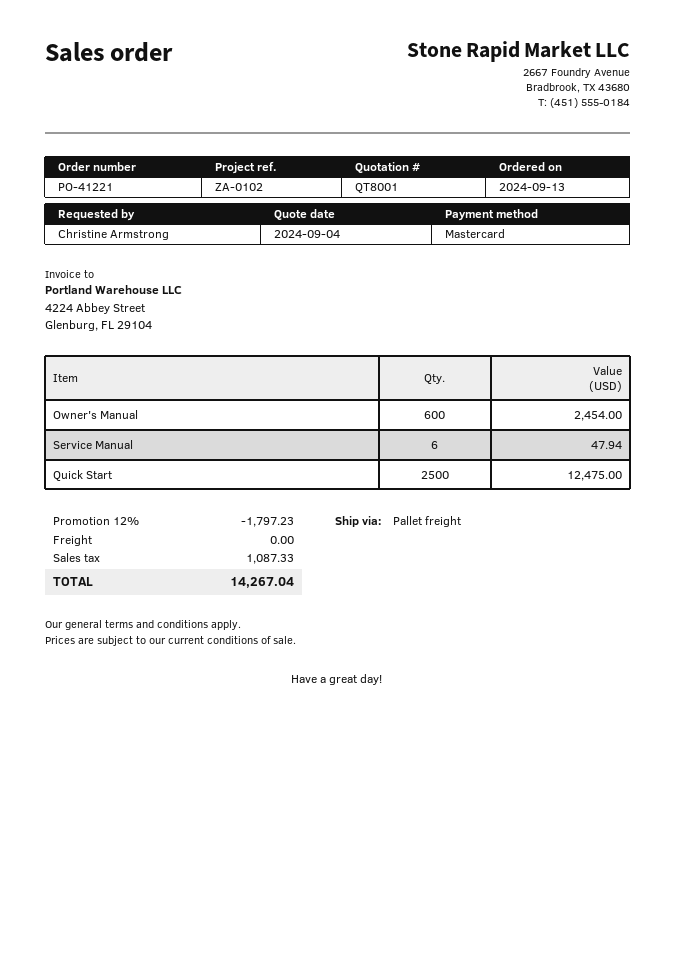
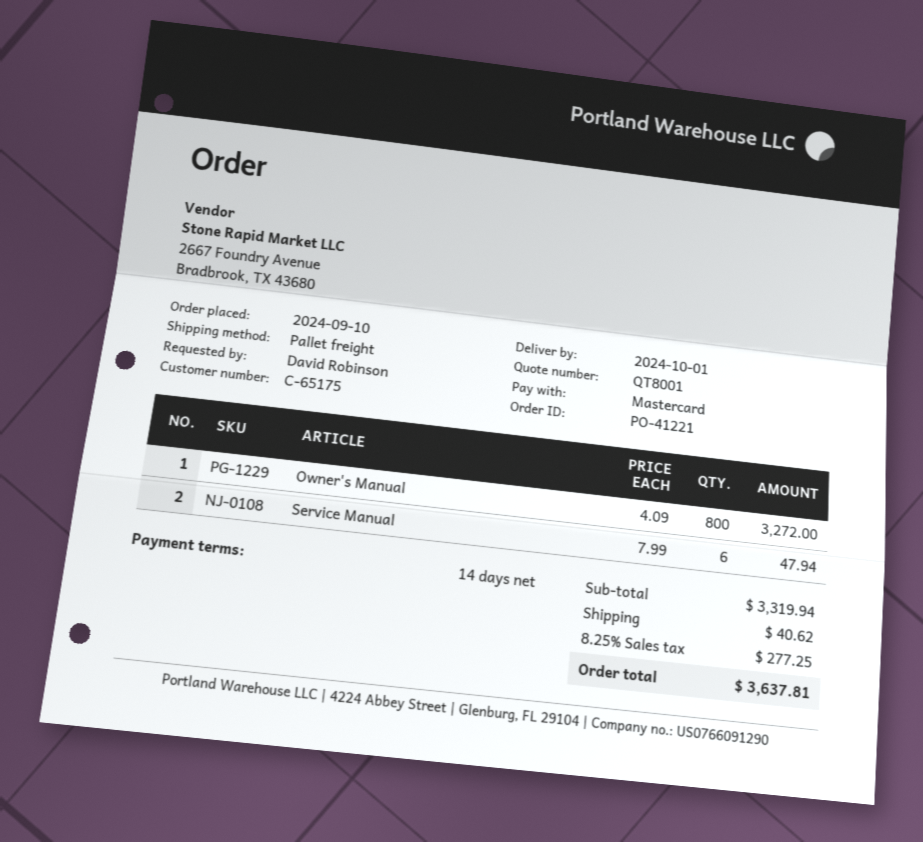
order date: 2024-09-13 -> 2024-09-10
ordered by: Christine Armstrong -> David Robinson
Owner's Manual: 600 for 2454.00 -> 800 for 3272.00
Quick Start: 2500 for 12475.00 -> none
discount: 12% = 1797.23 -> none
shipping: 0.00 -> 40.62
tax: 1087.33 -> 277.25
total: 14267.04 -> 3637.81

